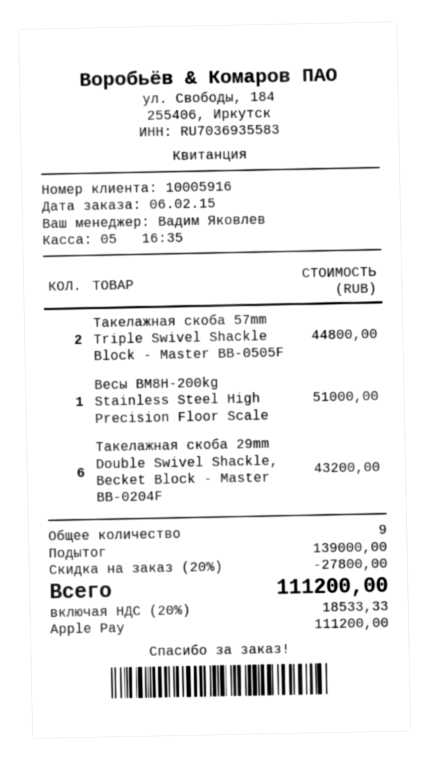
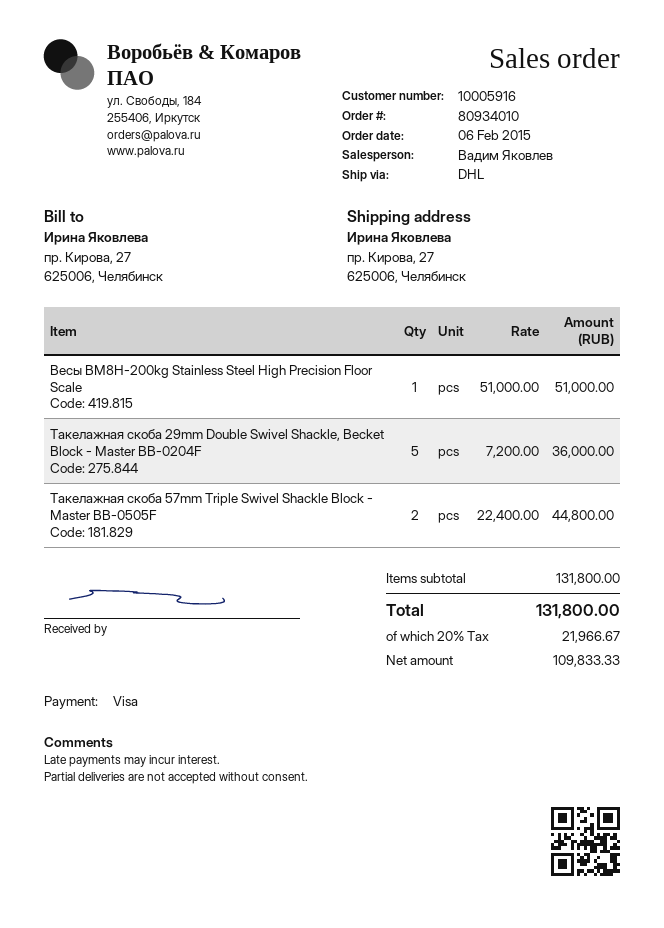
payment method: Apple Pay -> Visa
Такелажная скоба 29mm Double Swivel Shackle, Becket Block - Master BB-0204F: 6 for 43200.00 -> 5 for 36000.00
subtotal: 139000.00 -> 131800.00
discount: 20% = 27800.00 -> none
tax: 20% = 18533.33 -> 20% = 21966.67
total: 111200.00 -> 131800.00

